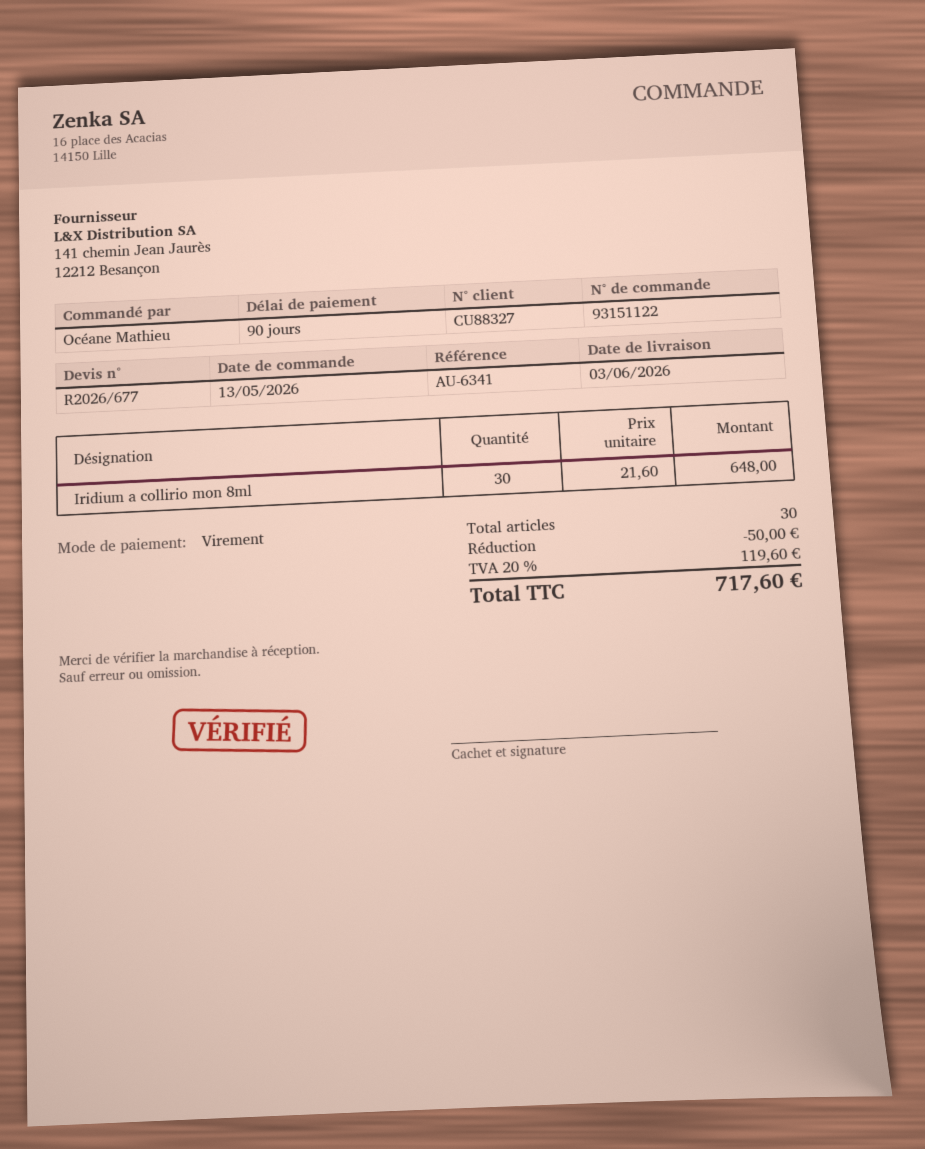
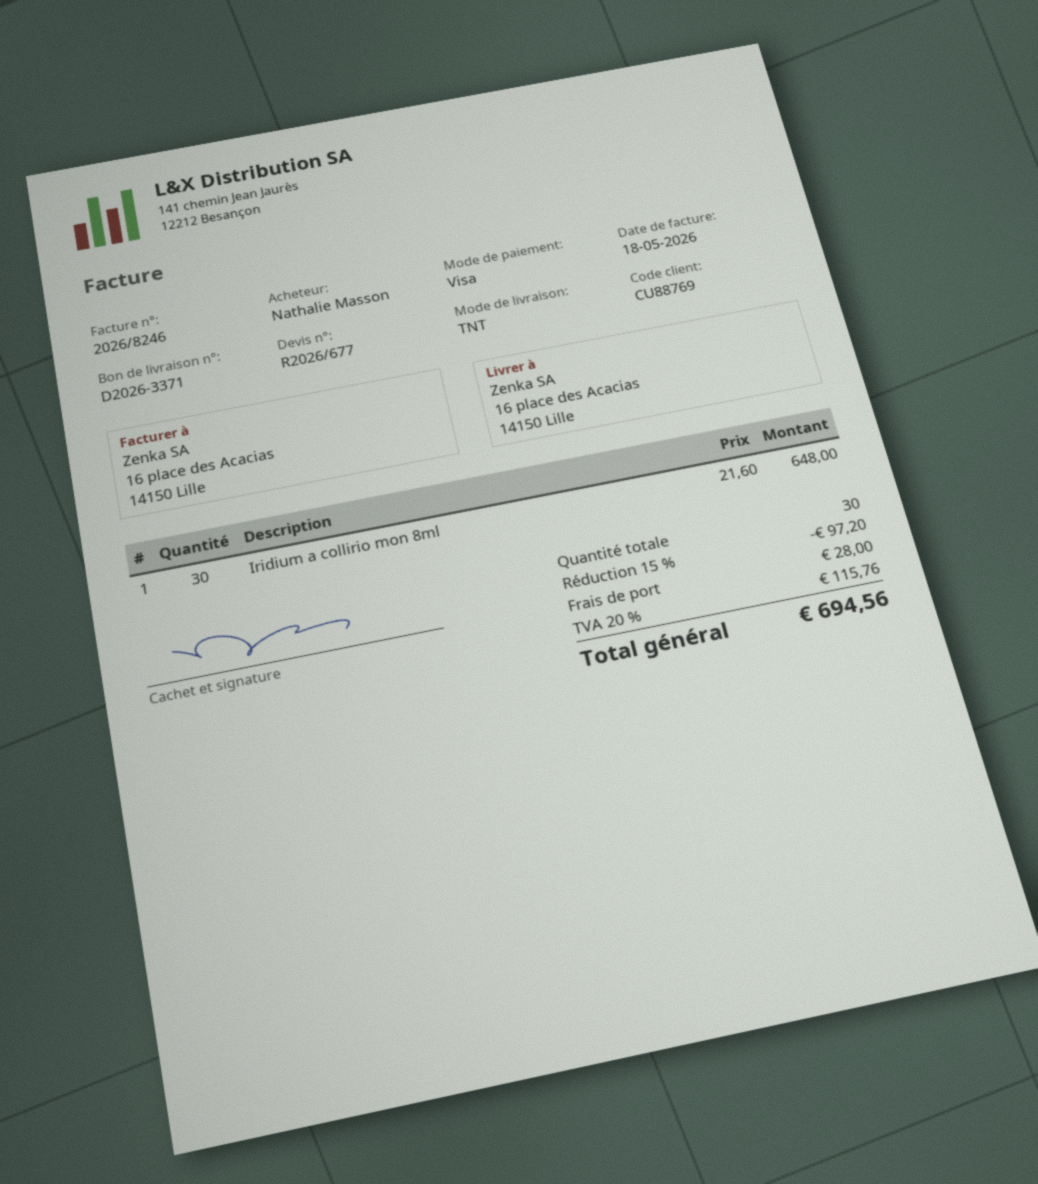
customer number: CU88327 -> CU88769
ordered by: Océane Mathieu -> Nathalie Masson
payment method: bank transfer -> Visa
discount: 50.00 -> 97.20
shipping: none -> 28.00
tax: 20% = 119.60 -> 20% = 115.76
total: 717.60 -> 694.56

